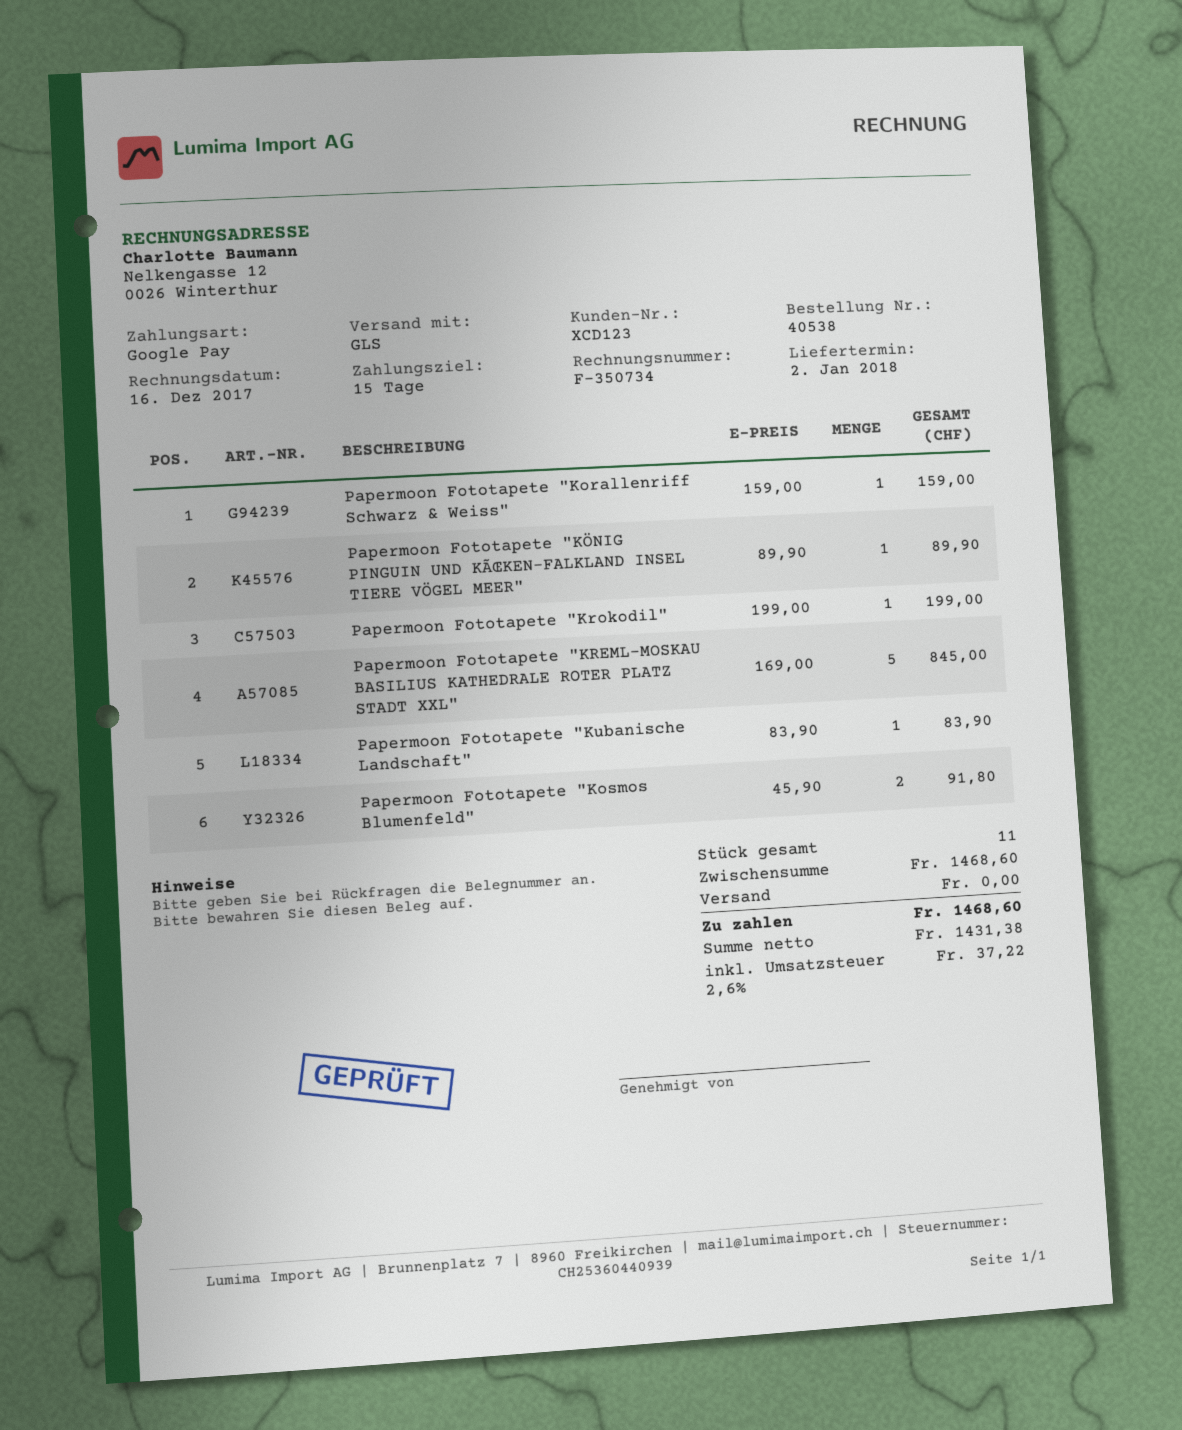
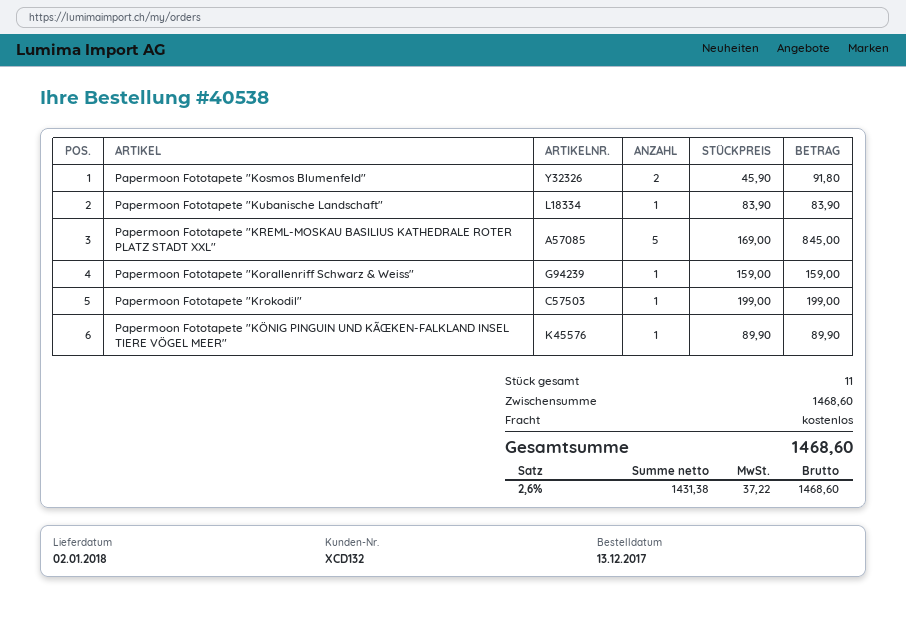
customer number: XCD123 -> XCD132

